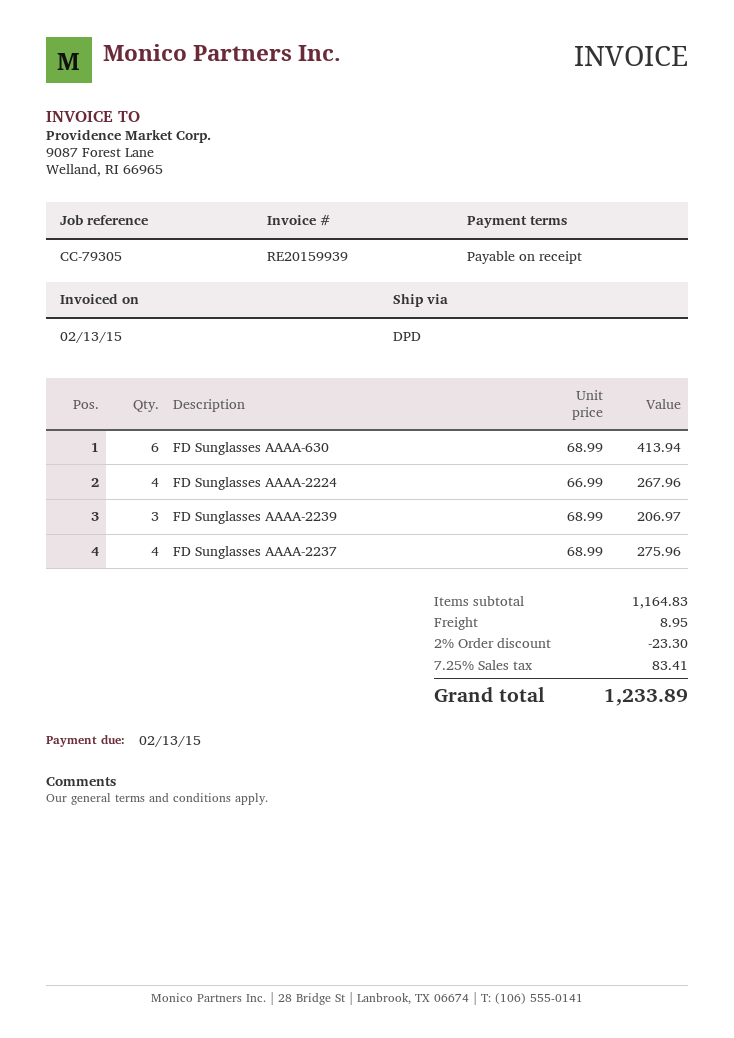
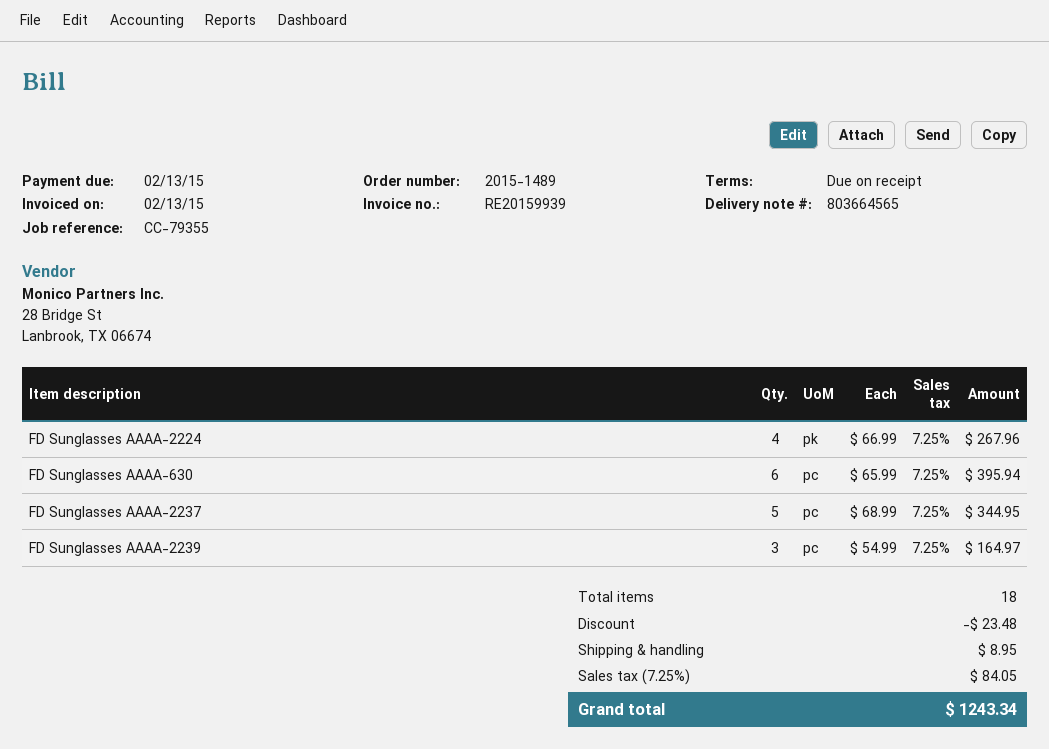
reference: CC-79305 -> CC-79355
FD Sunglasses AAAA-630: 6 x 68.99 = 413.94 -> 6 x 65.99 = 395.94
FD Sunglasses AAAA-2239: 3 x 68.99 = 206.97 -> 3 x 54.99 = 164.97
FD Sunglasses AAAA-2237: 4 x 68.99 = 275.96 -> 5 x 68.99 = 344.95
discount: 23.30 -> 23.48
tax: 7.25% = 83.41 -> 7.25% = 84.05
total: 1233.89 -> 1243.34

